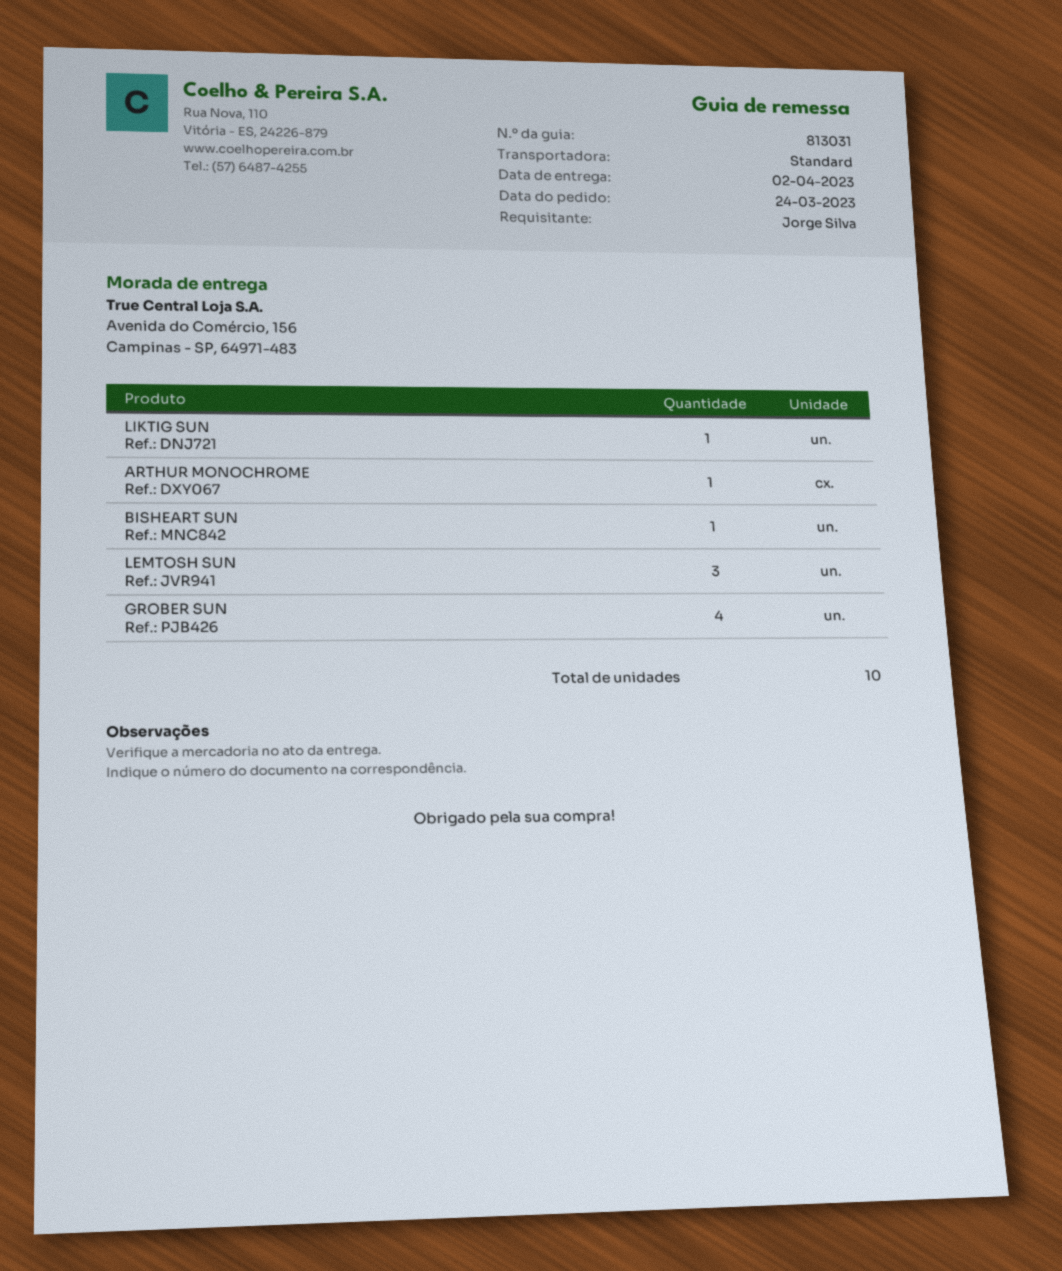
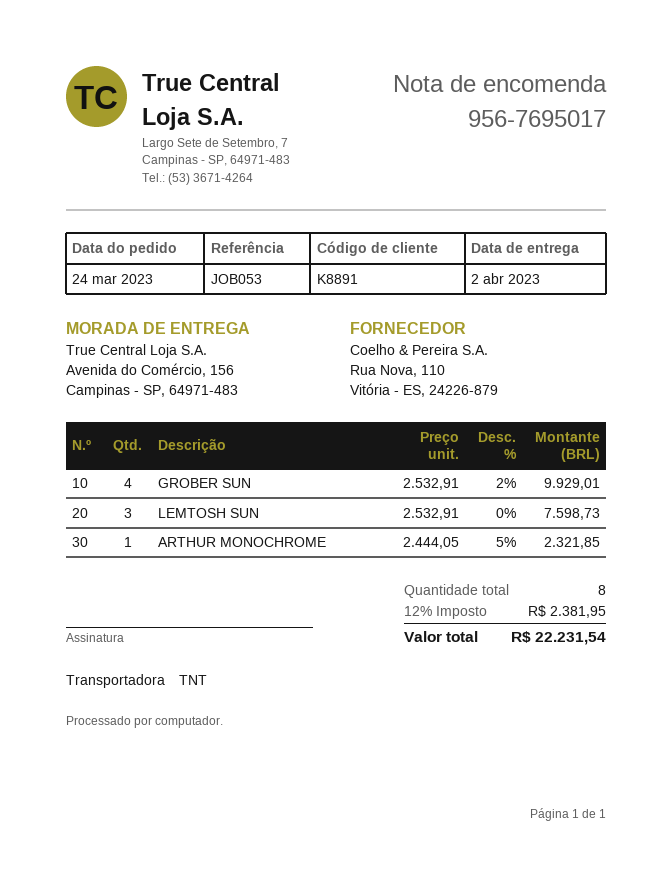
shipping method: standard -> TNT
LIKTIG SUN: 1 -> none
BISHEART SUN: 1 -> none
total quantity: 10 -> 8

